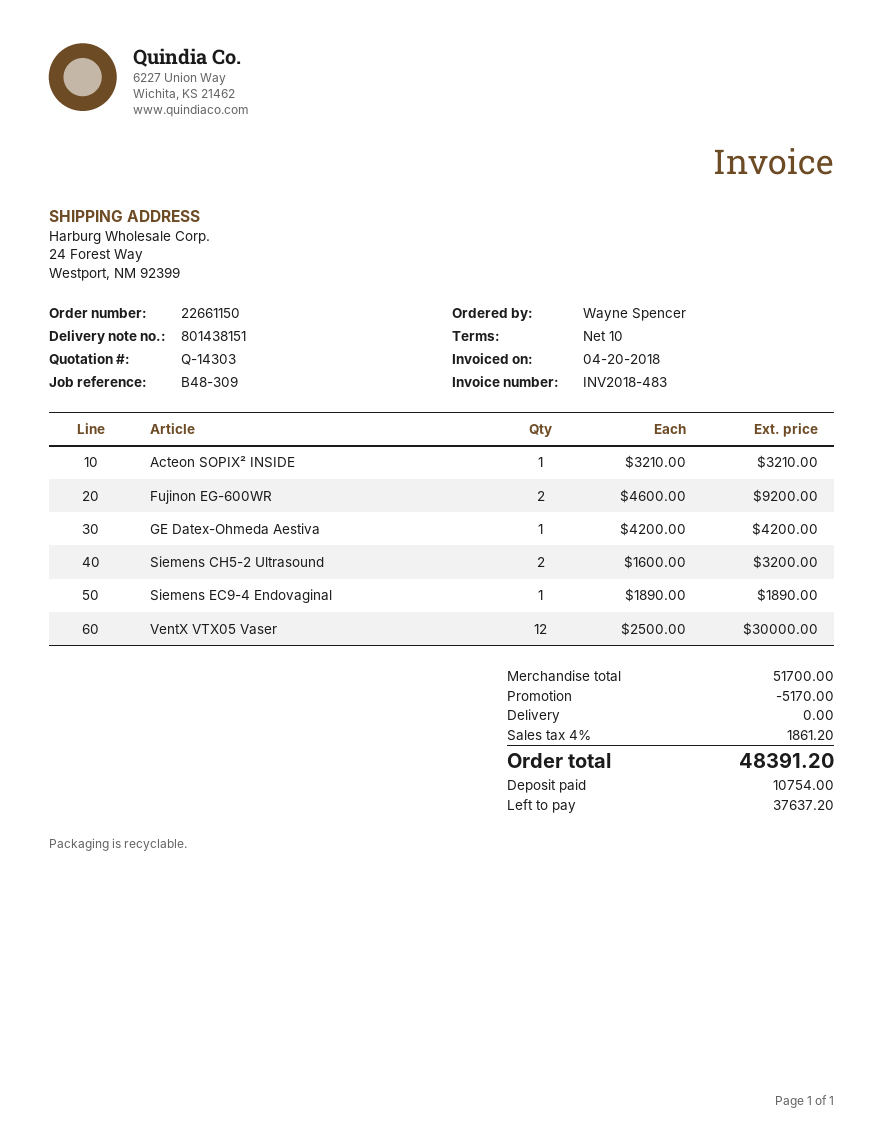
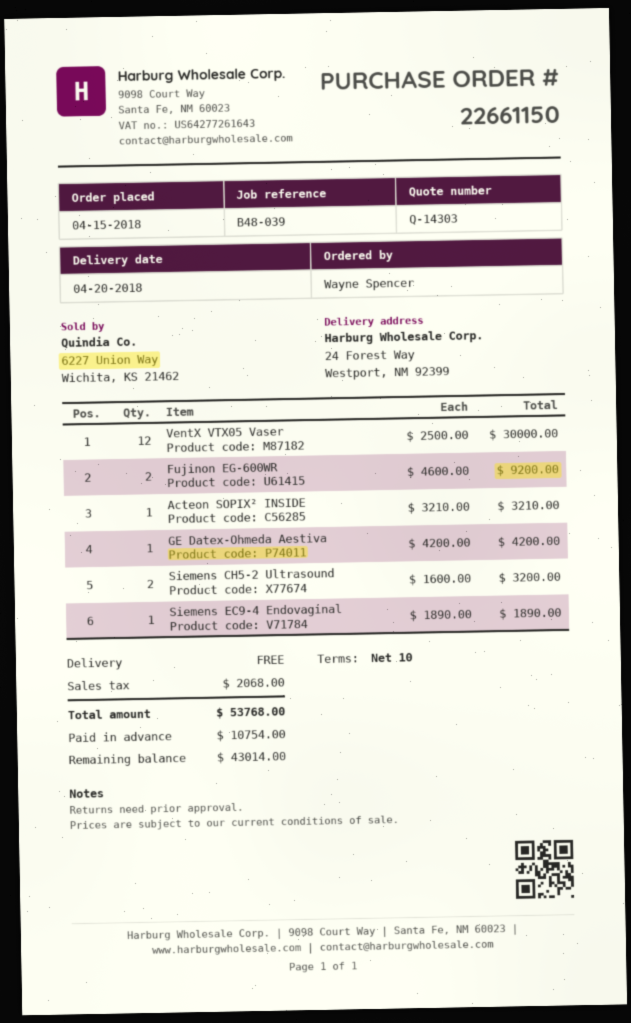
reference: B48-309 -> B48-039
discount: 5170.00 -> none
tax: 1861.20 -> 2068.00
total: 48391.20 -> 53768.00
balance: 37637.20 -> 43014.00

